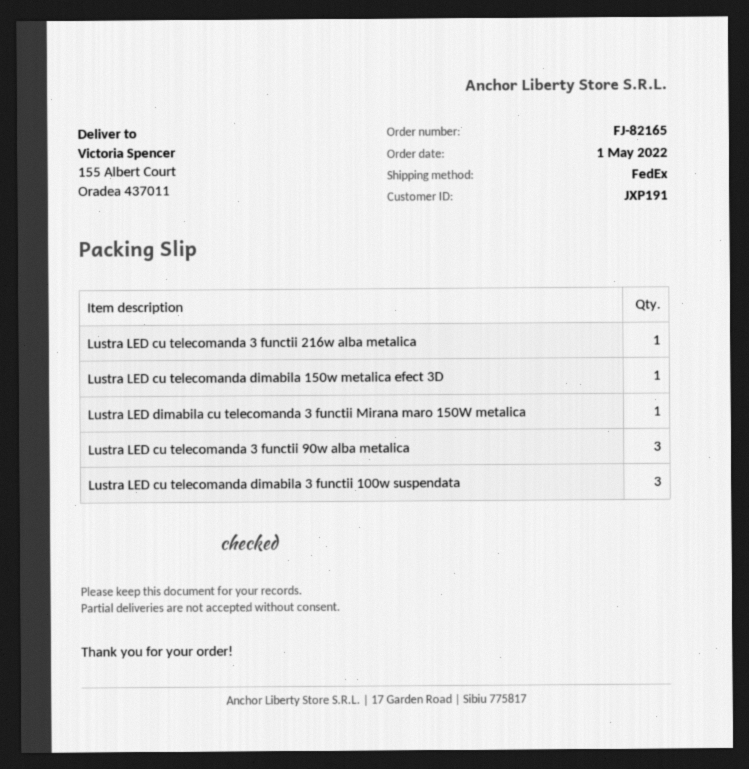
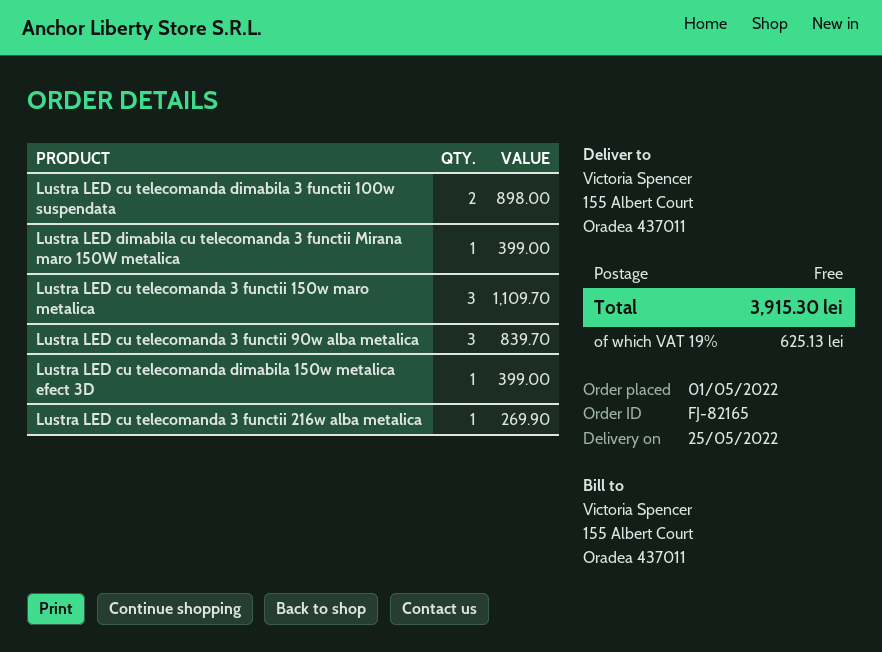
Lustra LED cu telecomanda dimabila 3 functii 100w suspendata: 3 -> 2
Lustra LED cu telecomanda 3 functii 150w maro metalica: none -> 3

